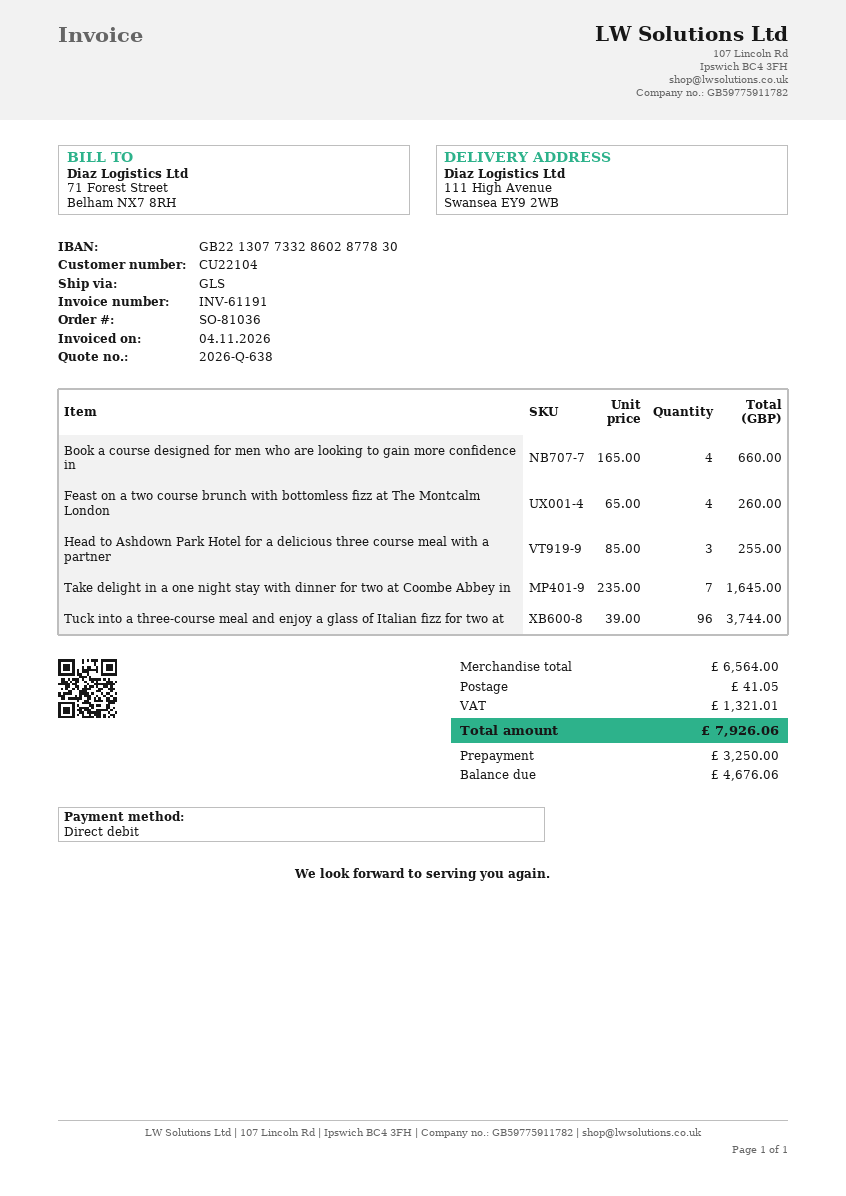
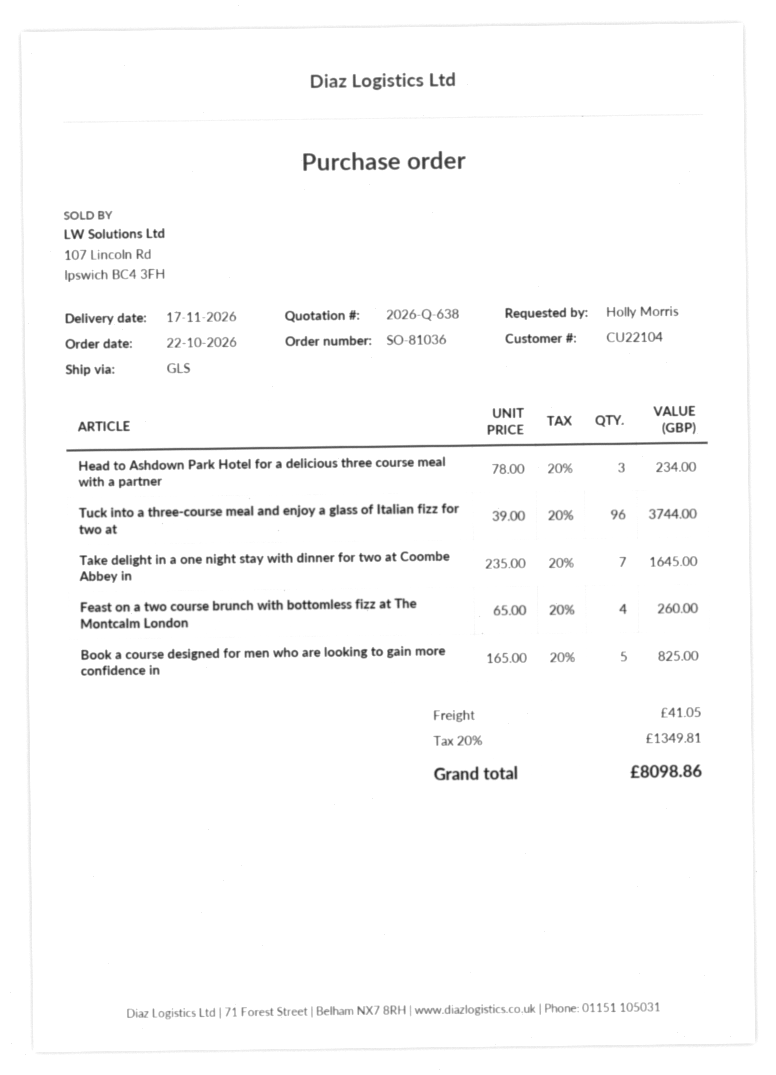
Book a course designed for men who are looking to gain more confidence in: 4 x 165.00 = 660.00 -> 5 x 165.00 = 825.00
Head to Ashdown Park Hotel for a delicious three course meal with a partner: 3 x 85.00 = 255.00 -> 3 x 78.00 = 234.00
tax: 1321.01 -> 1349.81
total: 7926.06 -> 8098.86

